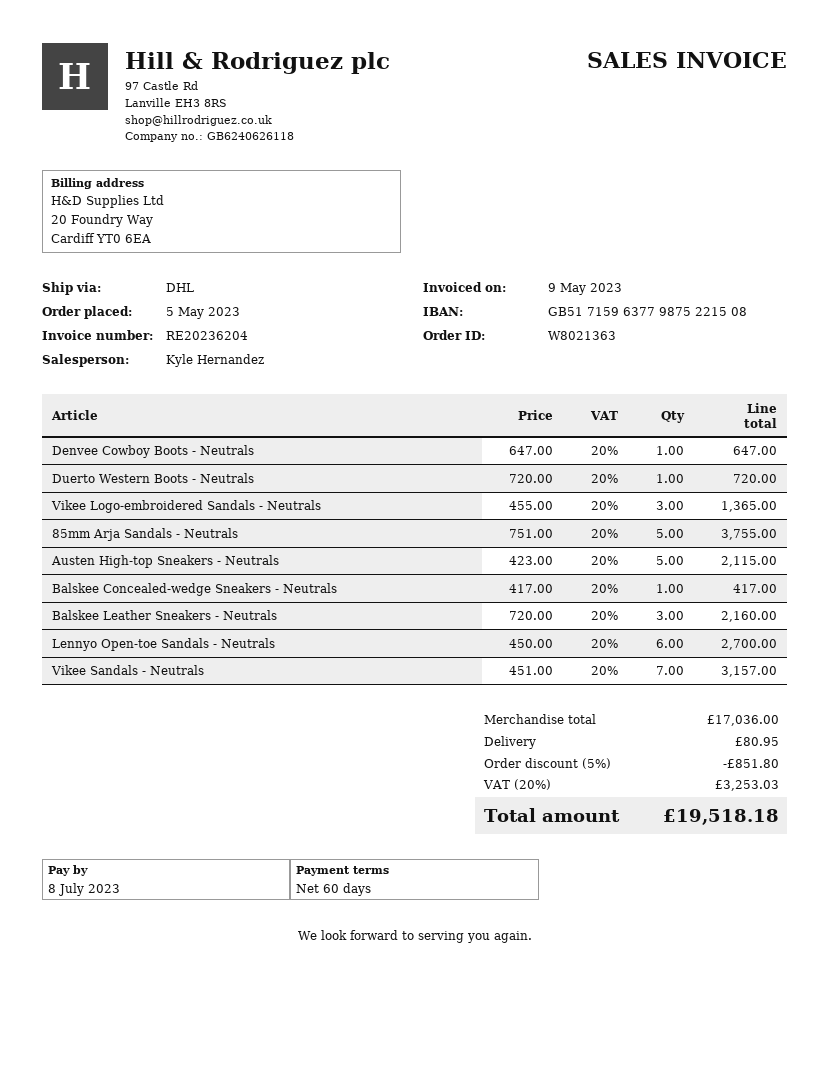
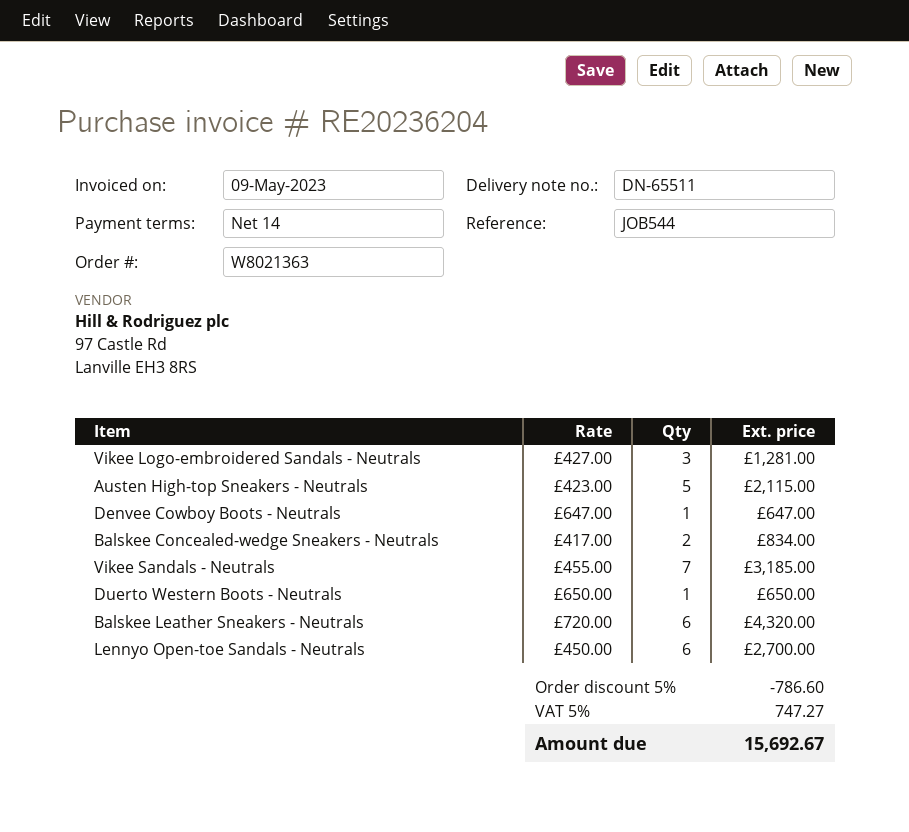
payment terms: 60 days -> 14 days
Duerto Western Boots - Neutrals: 1 x 720.00 = 720.00 -> 1 x 650.00 = 650.00
Vikee Logo-embroidered Sandals - Neutrals: 3 x 455.00 = 1365.00 -> 3 x 427.00 = 1281.00
85mm Arja Sandals - Neutrals: 5 x 751.00 = 3755.00 -> none
Balskee Concealed-wedge Sneakers - Neutrals: 1 x 417.00 = 417.00 -> 2 x 417.00 = 834.00
Balskee Leather Sneakers - Neutrals: 3 x 720.00 = 2160.00 -> 6 x 720.00 = 4320.00
Vikee Sandals - Neutrals: 7 x 451.00 = 3157.00 -> 7 x 455.00 = 3185.00
discount: 5% = 851.80 -> 5% = 786.60
shipping: 80.95 -> none
tax: 20% = 3253.03 -> 5% = 747.27
total: 19518.18 -> 15692.67

